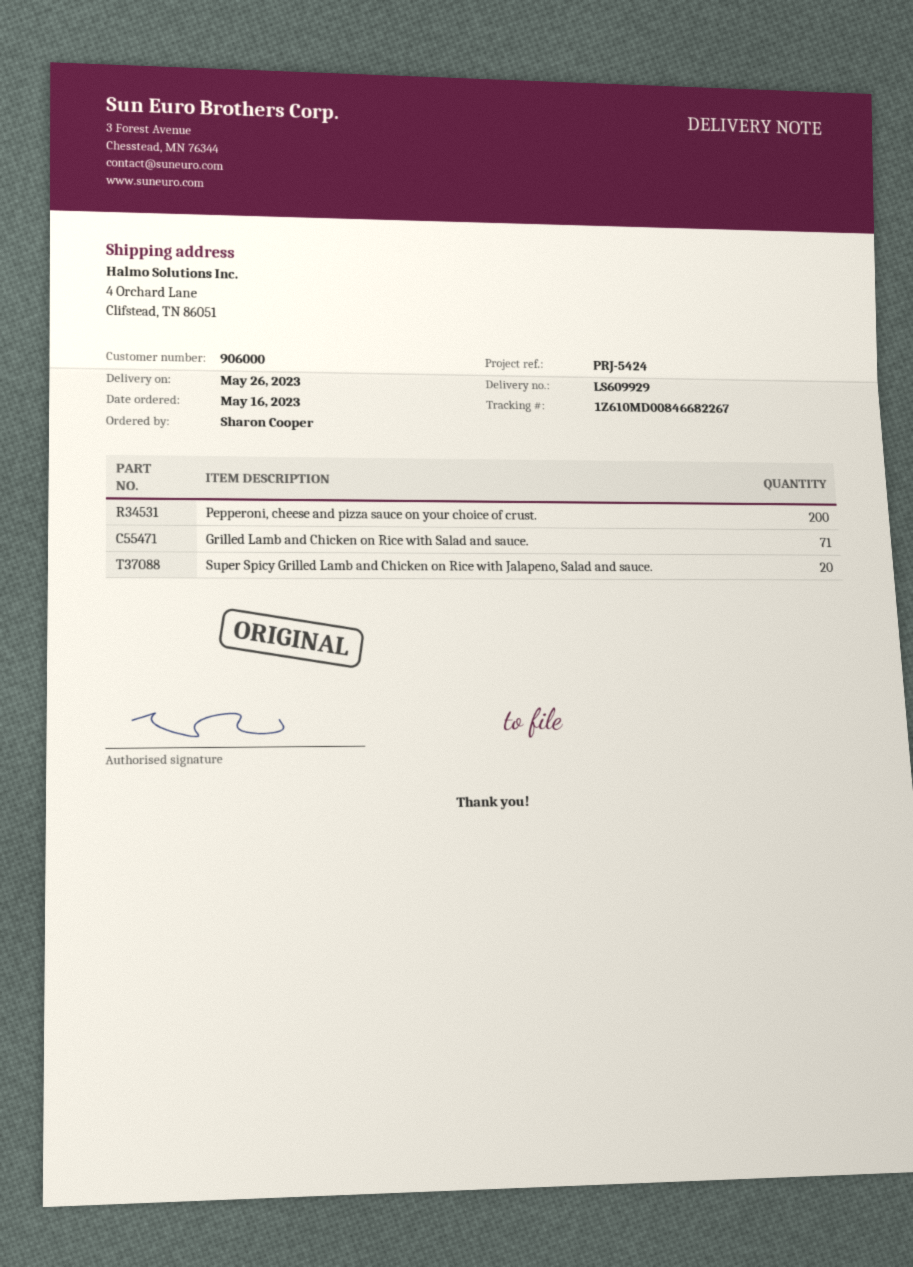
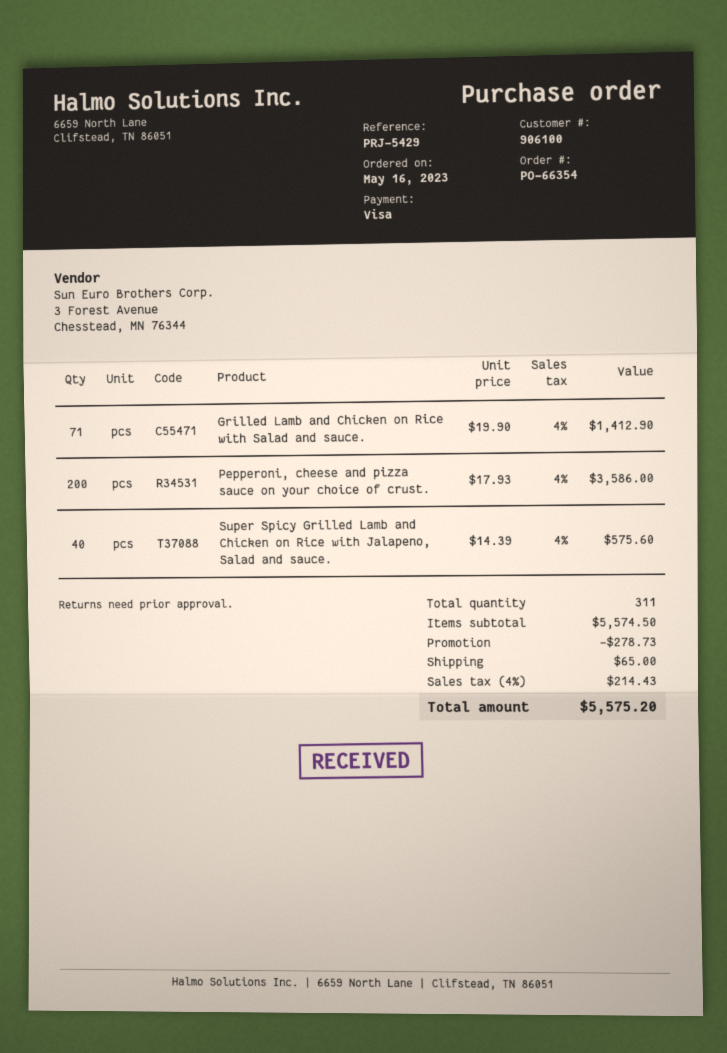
customer number: 906000 -> 906100
reference: PRJ-5424 -> PRJ-5429
Super Spicy Grilled Lamb and Chicken on Rice with Jalapeno, Salad and sauce.: 20 -> 40

